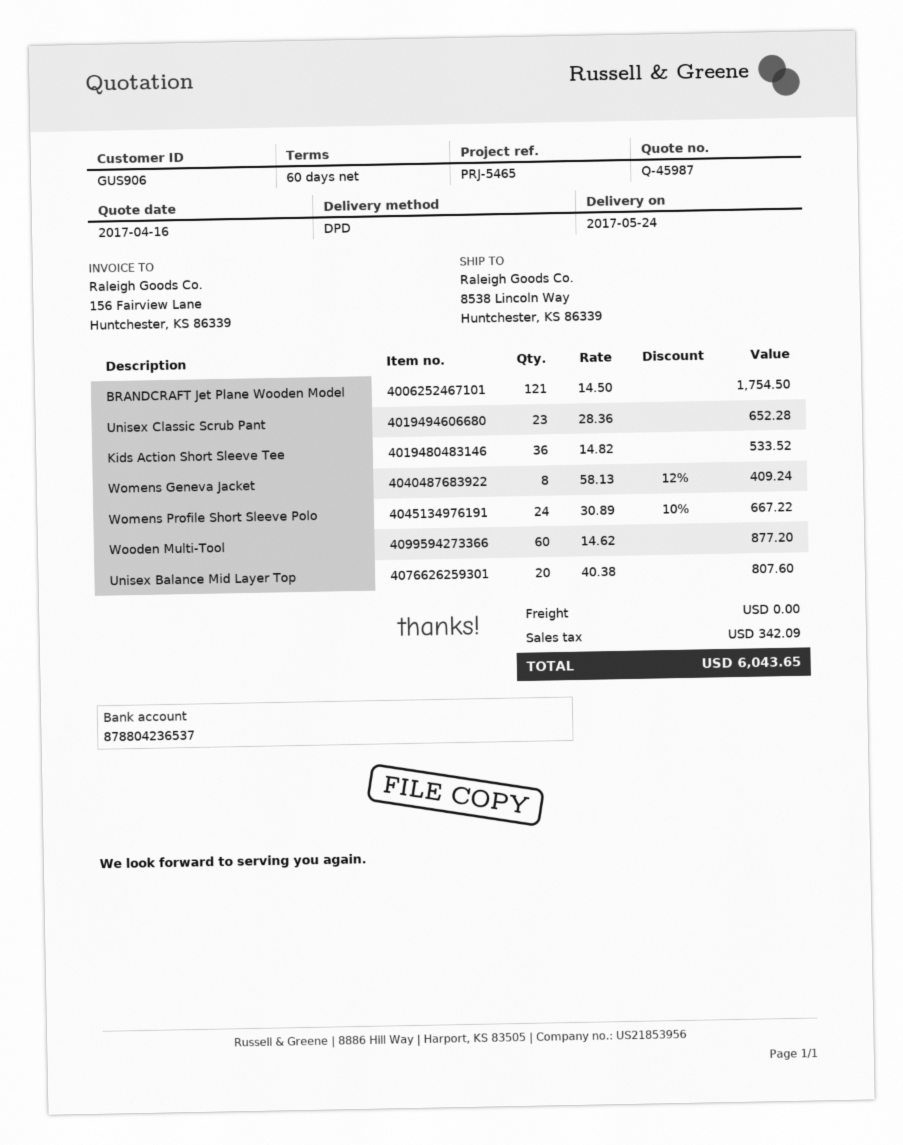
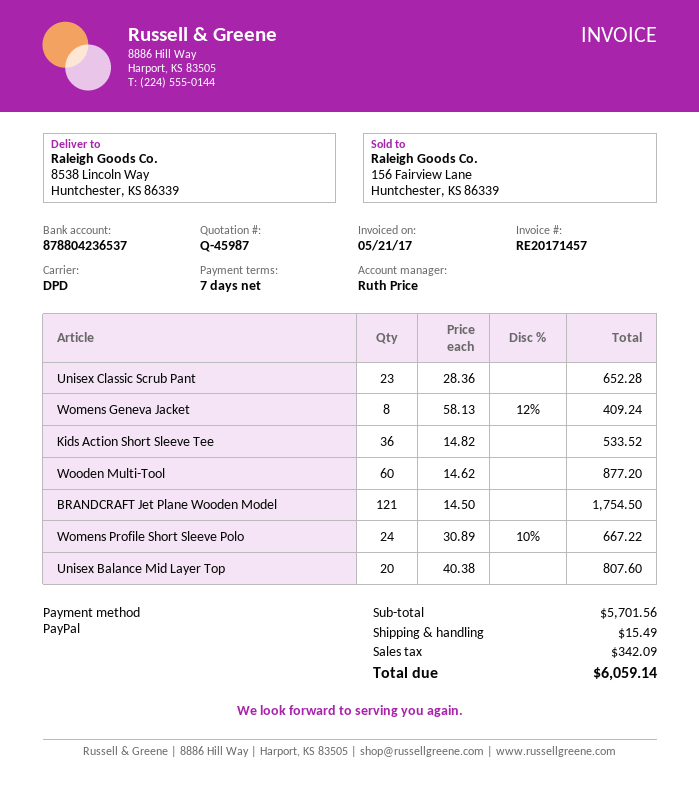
payment terms: 60 days -> 7 days
shipping: 0.00 -> 15.49
total: 6043.65 -> 6059.14

